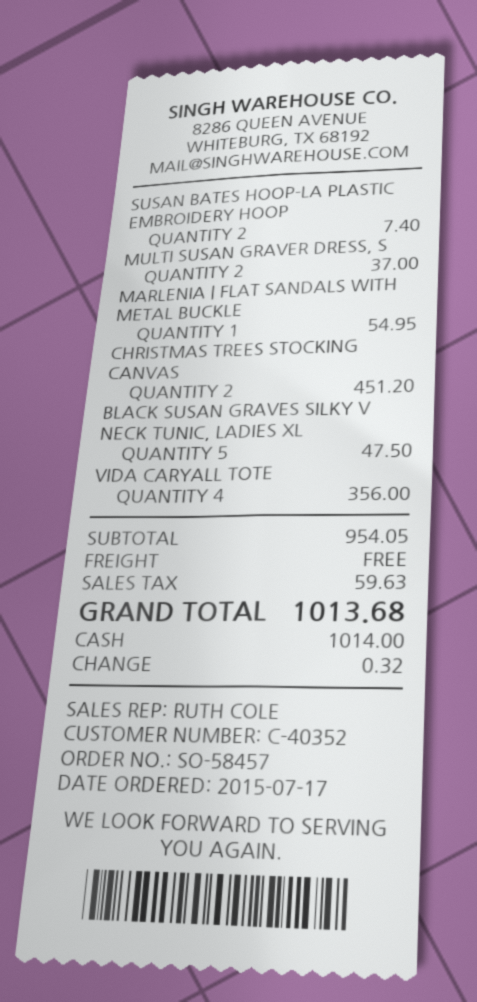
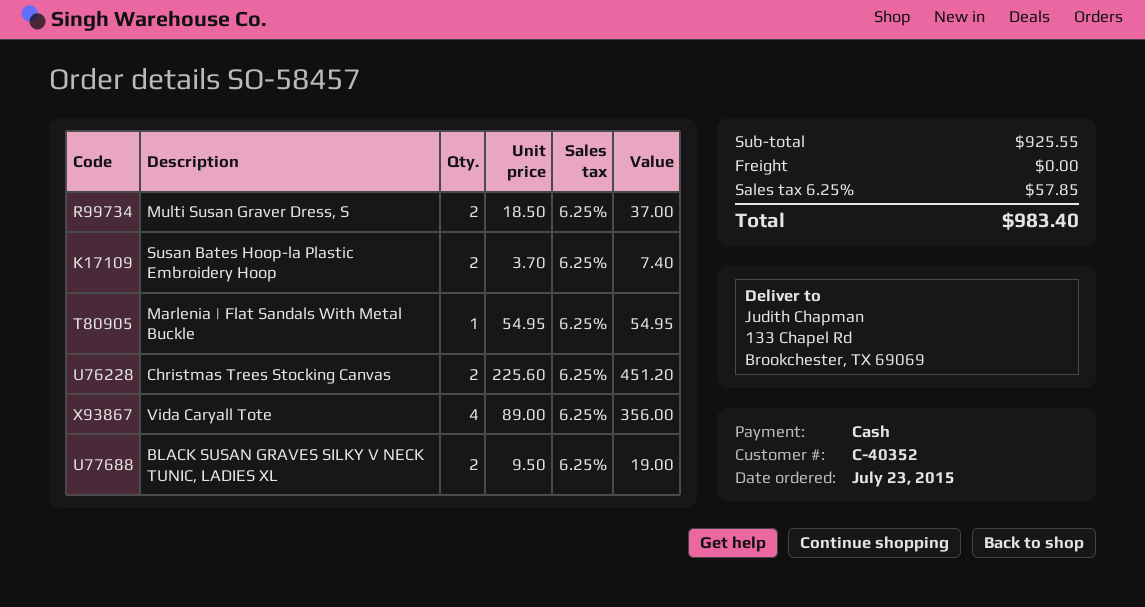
order date: 2015-07-17 -> 2015-07-23
BLACK SUSAN GRAVES SILKY V NECK TUNIC, LADIES XL: 5 for 47.50 -> 2 for 19.00
subtotal: 954.05 -> 925.55
tax: 59.63 -> 57.85
total: 1013.68 -> 983.40

